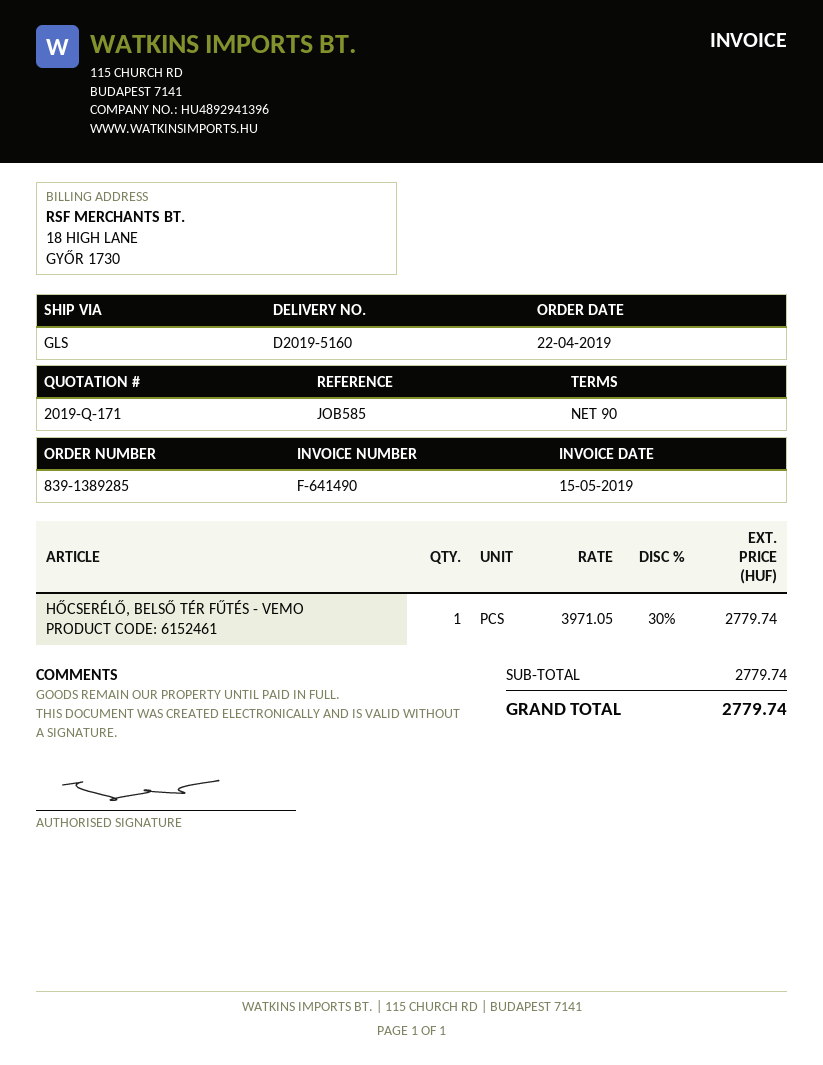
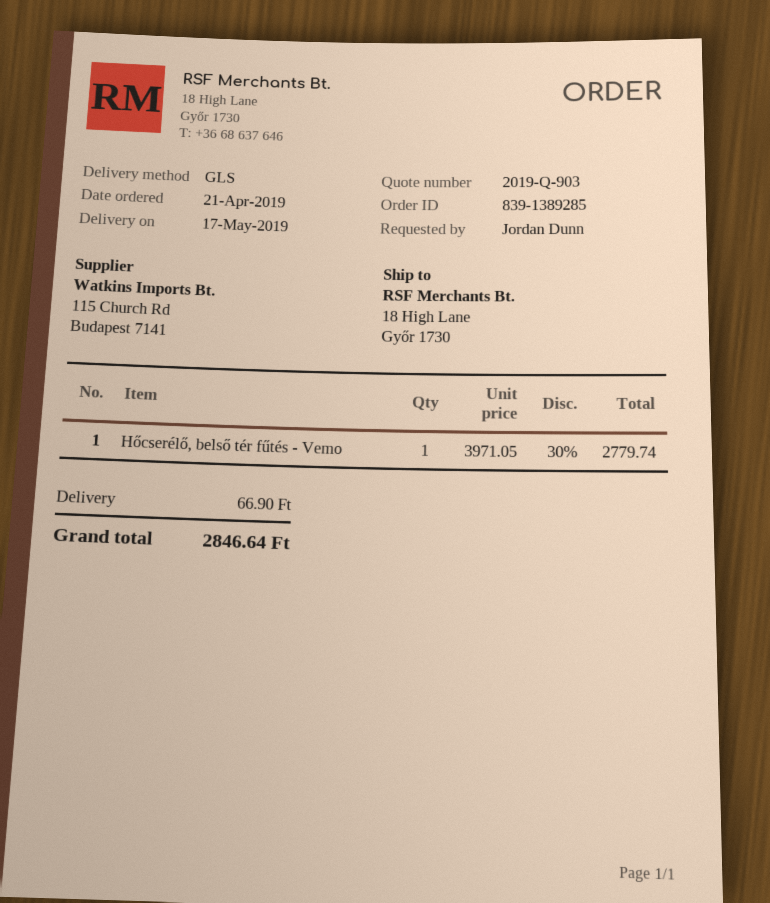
quote number: 2019-Q-171 -> 2019-Q-903
order date: 2019-04-22 -> 2019-04-21
shipping: none -> 66.90
total: 2779.74 -> 2846.64

